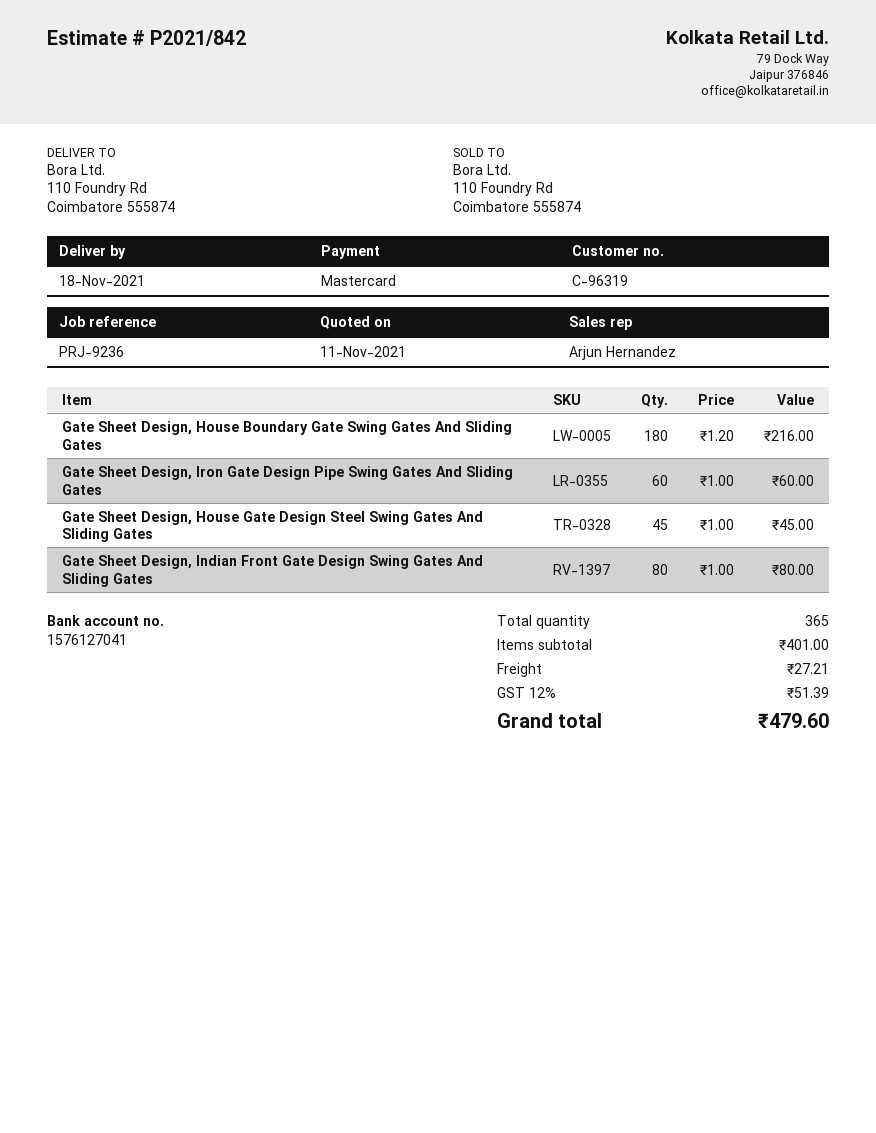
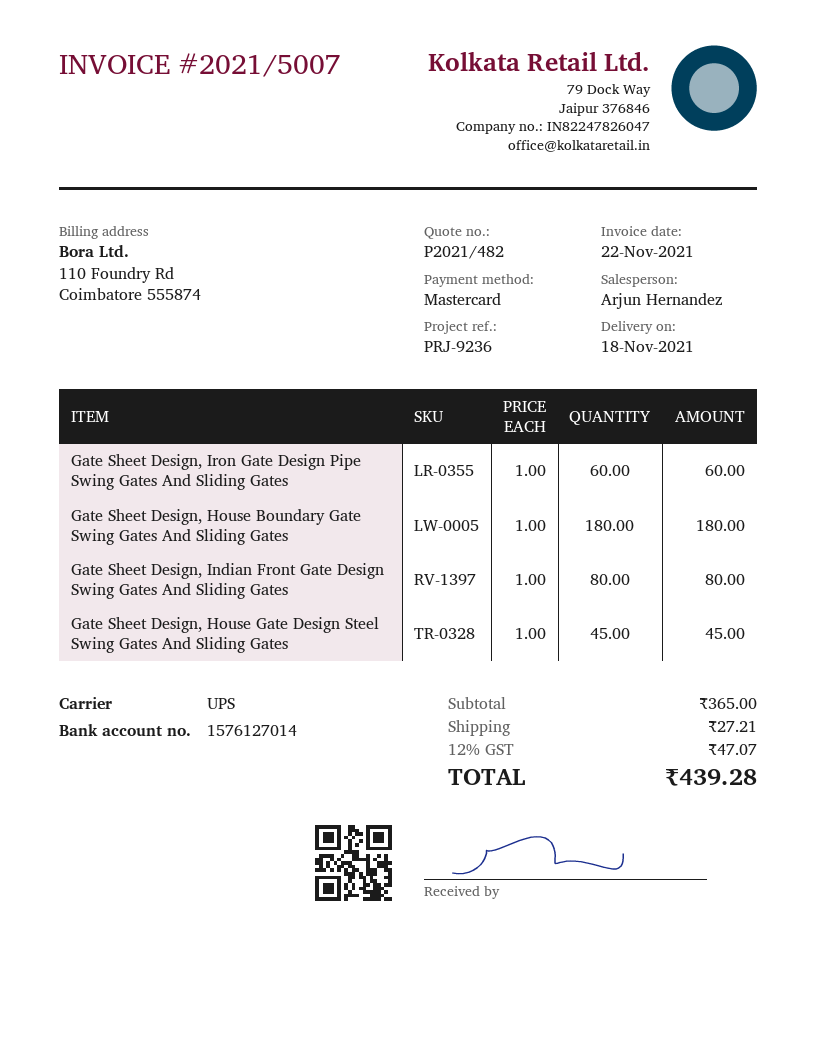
quote number: P2021/842 -> P2021/482
bank account: 1576127041 -> 1576127014
Gate Sheet Design, House Boundary Gate Swing Gates And Sliding Gates: 180 x 1.20 = 216.00 -> 180 x 1.00 = 180.00
subtotal: 401.00 -> 365.00
tax: 12% = 51.39 -> 12% = 47.07
total: 479.60 -> 439.28

